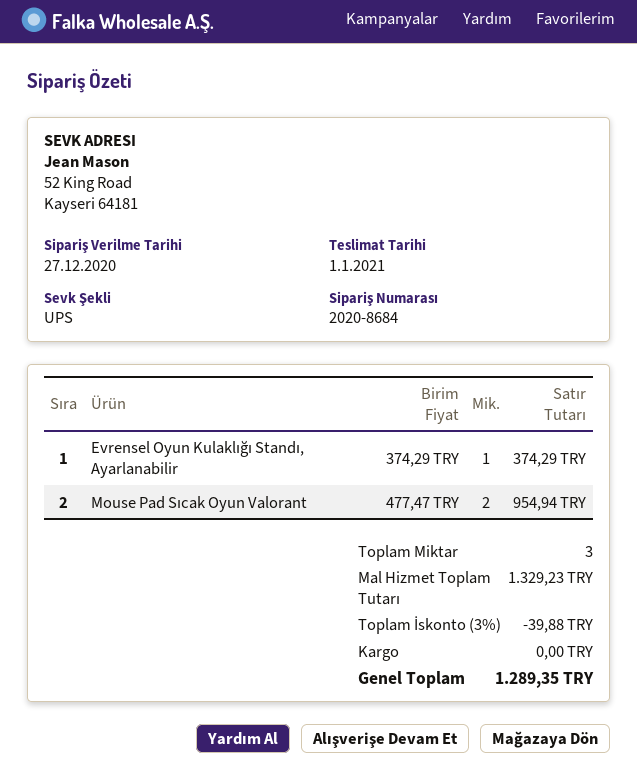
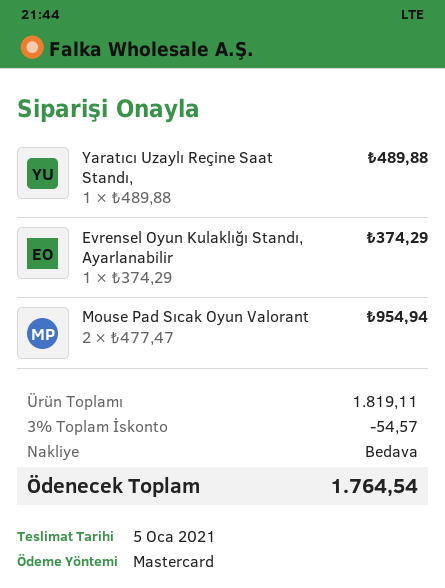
delivery date: 2021-01-01 -> 2021-01-05
Yaratıcı Uzaylı Reçine Saat Standı,: none -> 1 x 489.88 = 489.88
subtotal: 1329.23 -> 1819.11
discount: 3% = 39.88 -> 3% = 54.57
total: 1289.35 -> 1764.54

